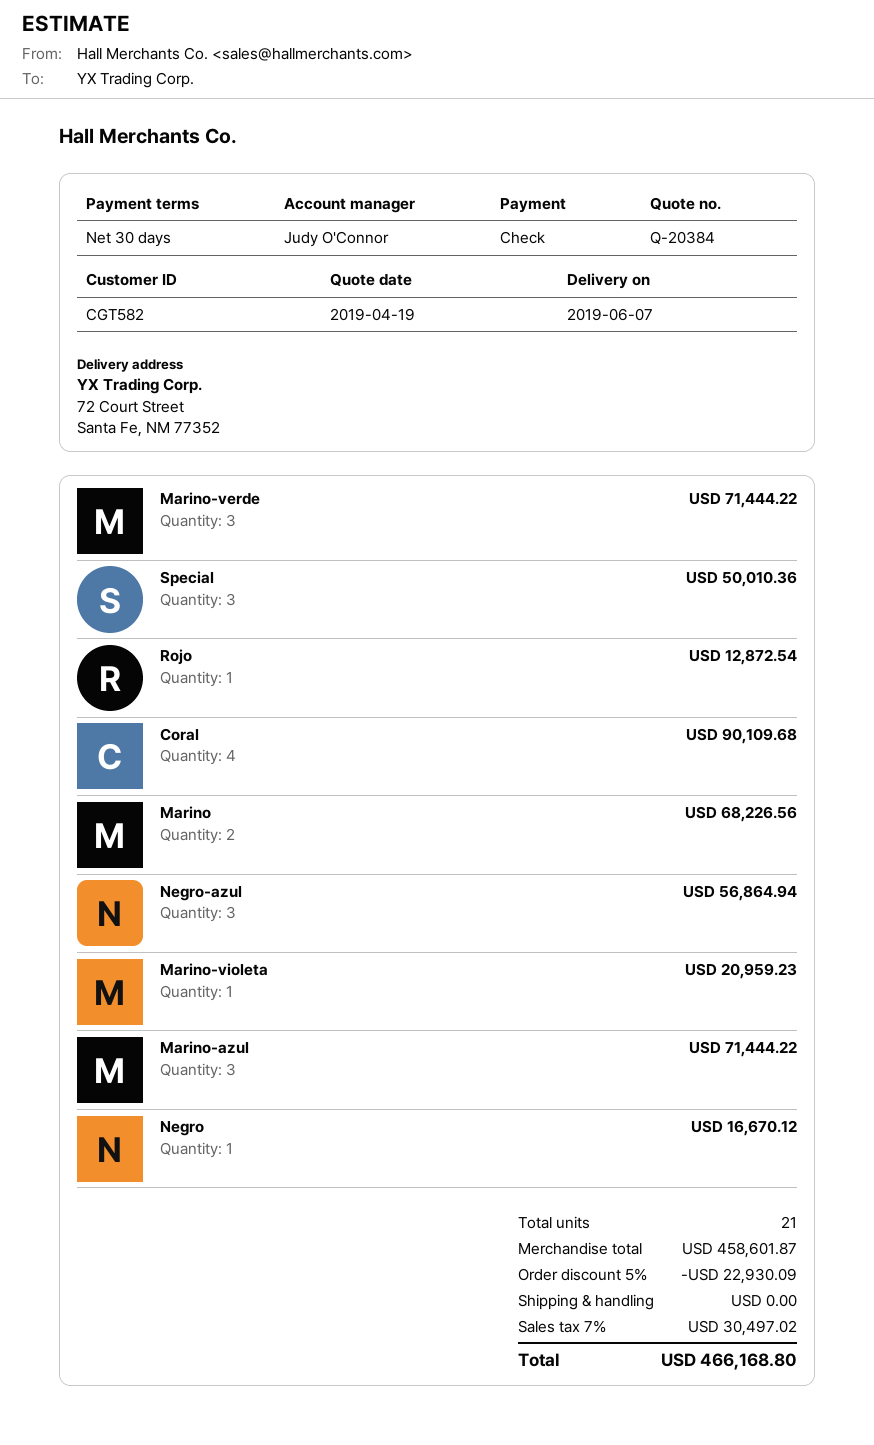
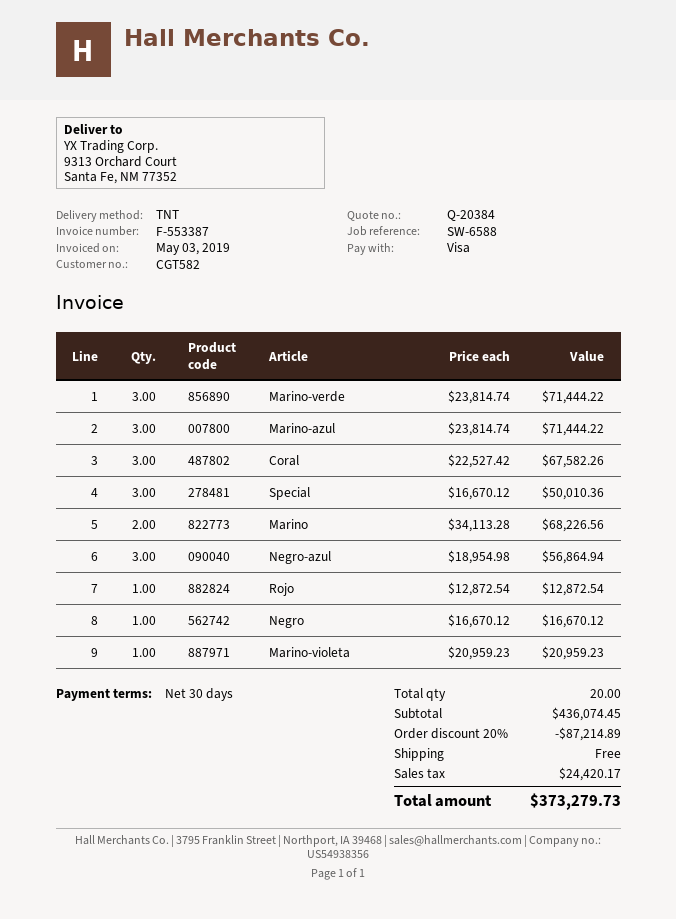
payment method: cheque -> Visa
ship to: 72 Court Street, Santa Fe, NM 77352 -> 9313 Orchard Court, Santa Fe, NM 77352
Coral: 4 for 90109.68 -> 3 for 67582.26
total quantity: 21 -> 20
subtotal: 458601.87 -> 436074.45
discount: 5% = 22930.09 -> 20% = 87214.89
tax: 30497.02 -> 24420.17
total: 466168.80 -> 373279.73

